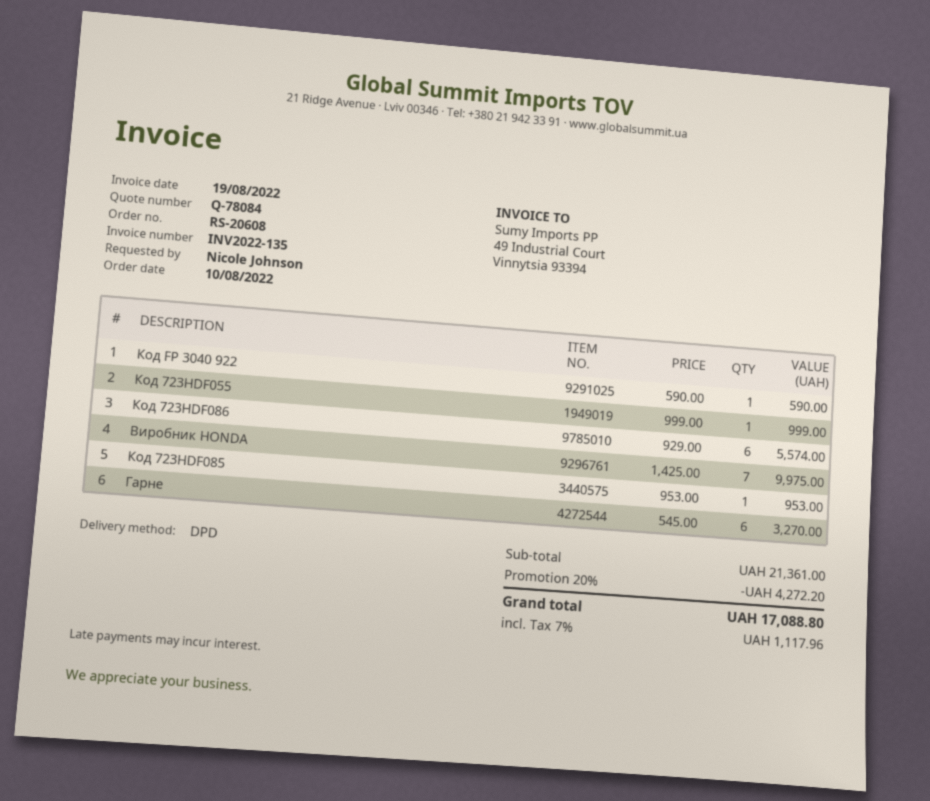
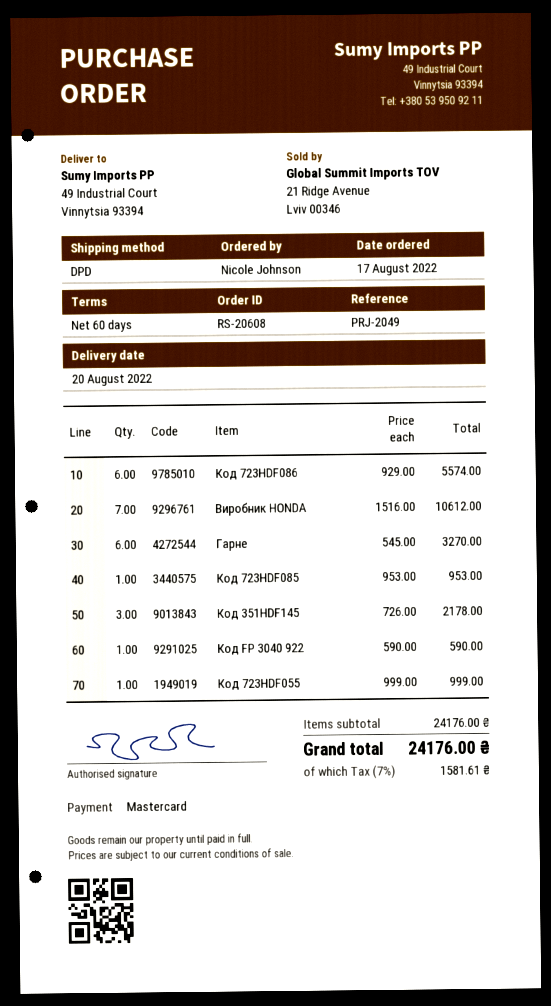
order date: 2022-08-10 -> 2022-08-17
Виробник HONDA: 7 x 1425.00 = 9975.00 -> 7 x 1516.00 = 10612.00
Код 351HDF145: none -> 3 x 726.00 = 2178.00
subtotal: 21361.00 -> 24176.00
discount: 20% = 4272.20 -> none
tax: 7% = 1117.96 -> 7% = 1581.61
total: 17088.80 -> 24176.00

